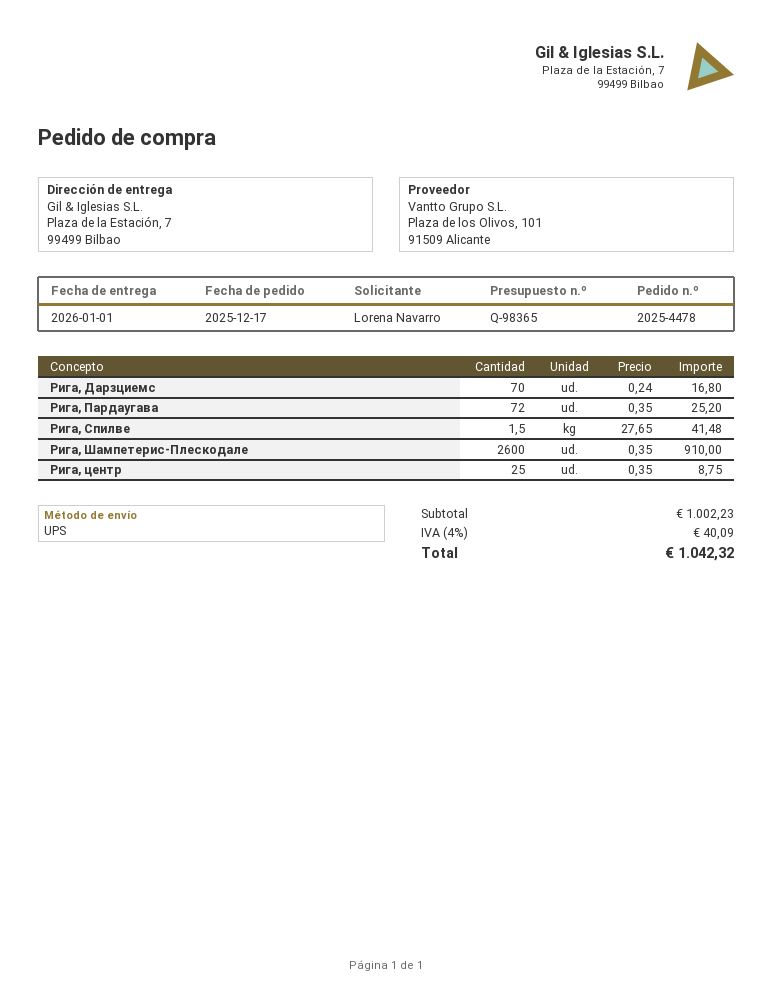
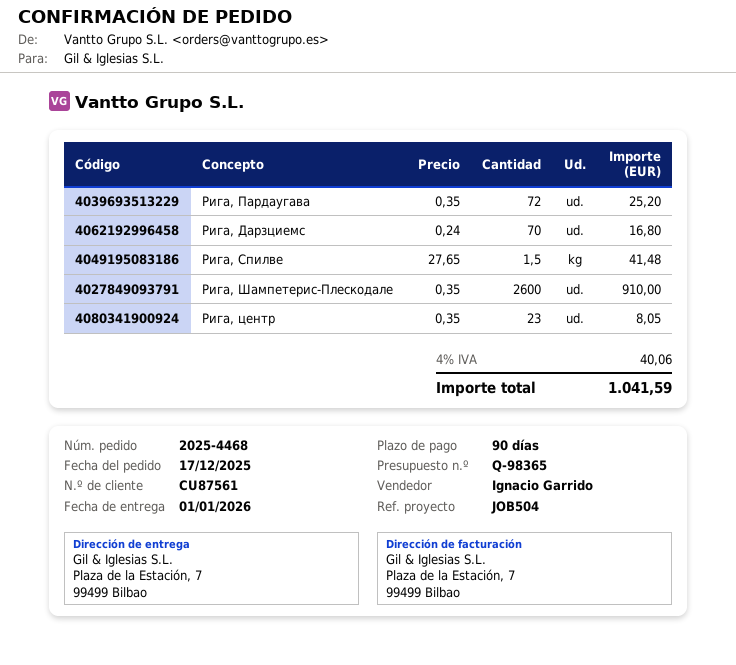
order number: 2025-4478 -> 2025-4468
Рига, центр: 25 x 0.35 = 8.75 -> 23 x 0.35 = 8.05
tax: 4% = 40.09 -> 4% = 40.06
total: 1042.32 -> 1041.59

